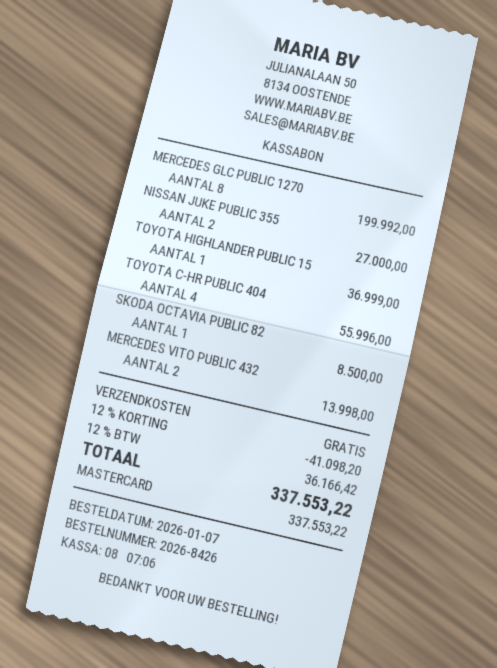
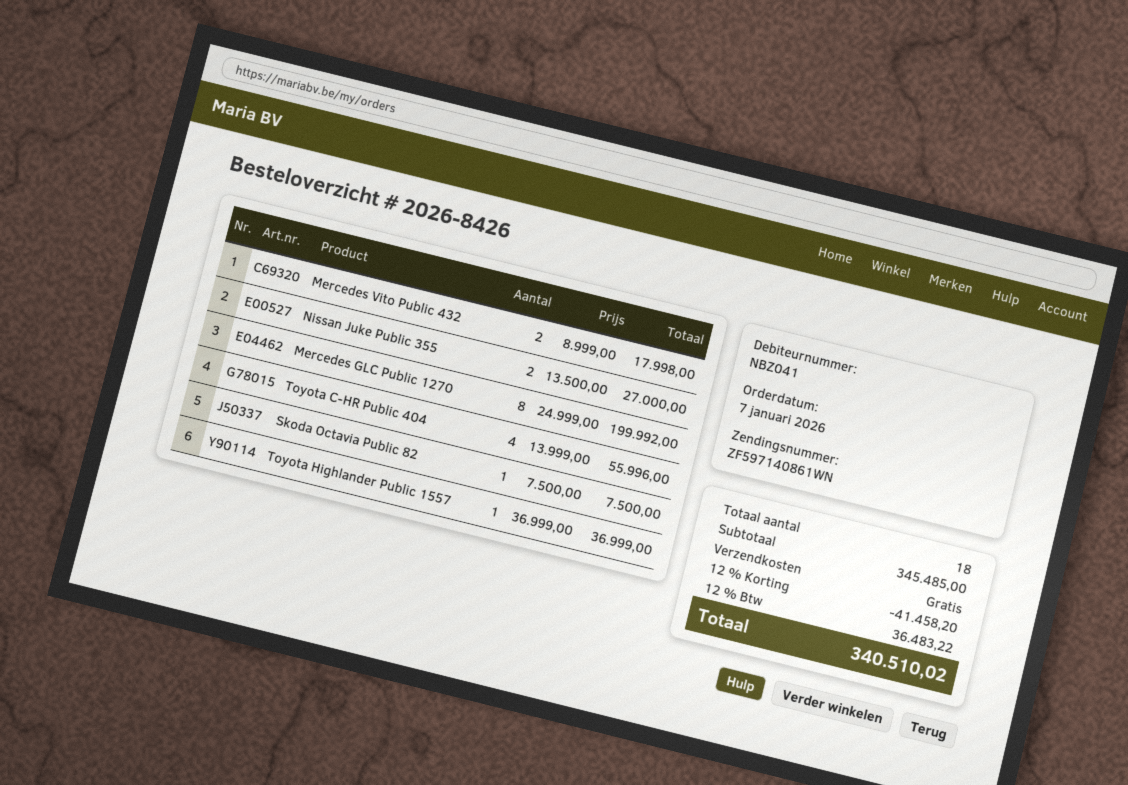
SKODA OCTAVIA PUBLIC 82: 1 for 8500.00 -> 1 for 7500.00
MERCEDES VITO PUBLIC 432: 2 for 13998.00 -> 2 for 17998.00
discount: 12% = 41098.20 -> 12% = 41458.20
tax: 12% = 36166.42 -> 12% = 36483.22
total: 337553.22 -> 340510.02

